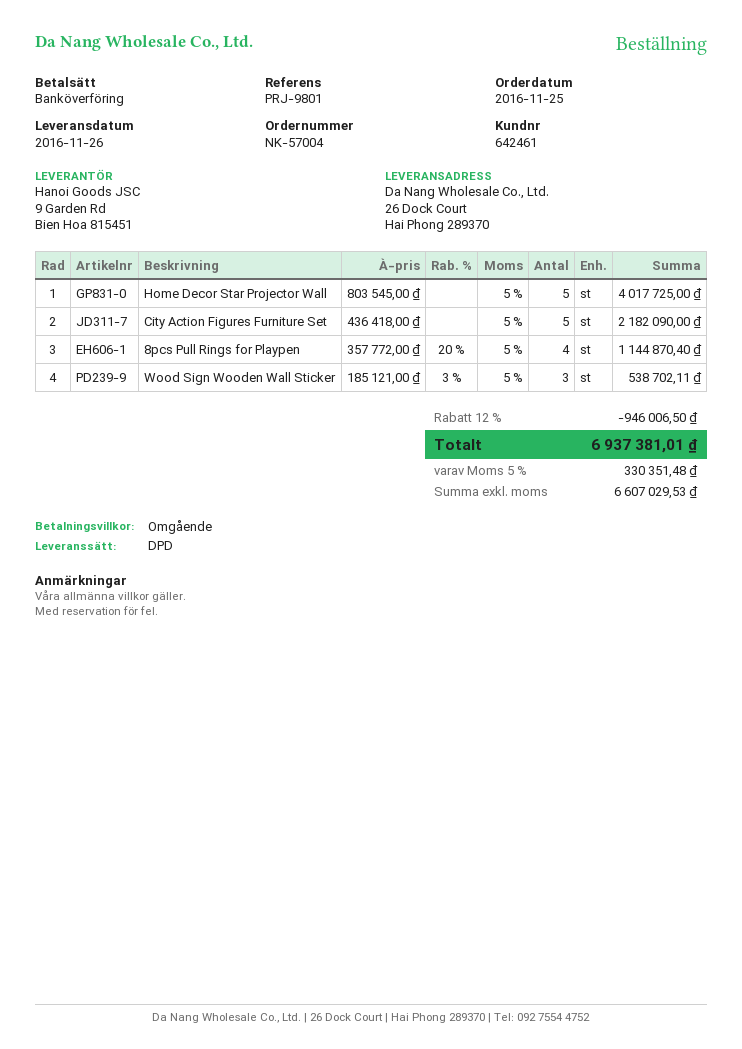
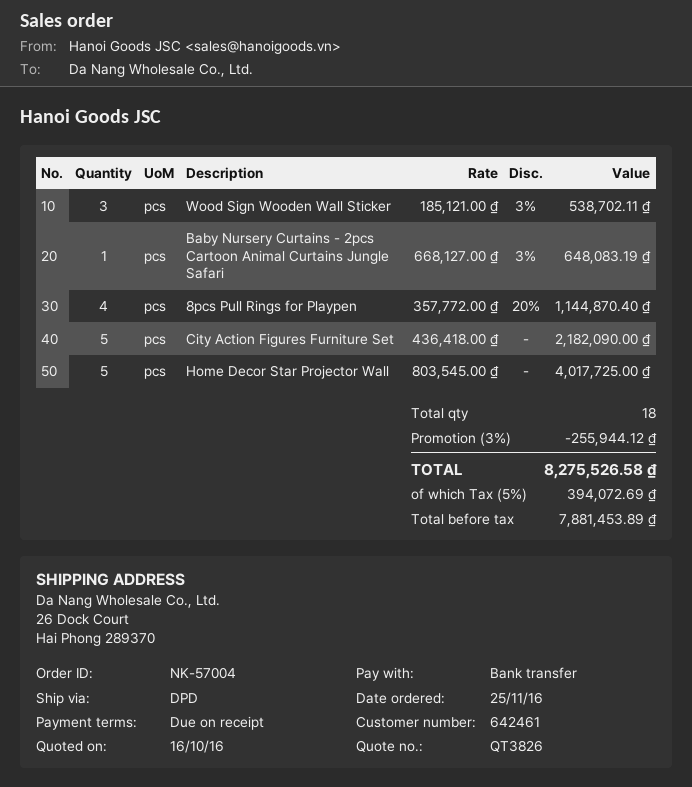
Baby Nursery Curtains - 2pcs Cartoon Animal Curtains Jungle Safari: none -> 1 x 668127.00 - 3% = 648083.19
discount: 12% = 946006.50 -> 3% = 255944.12
net: 6607029.53 -> 7881453.89
tax: 5% = 330351.48 -> 5% = 394072.69
total: 6937381.01 -> 8275526.58

